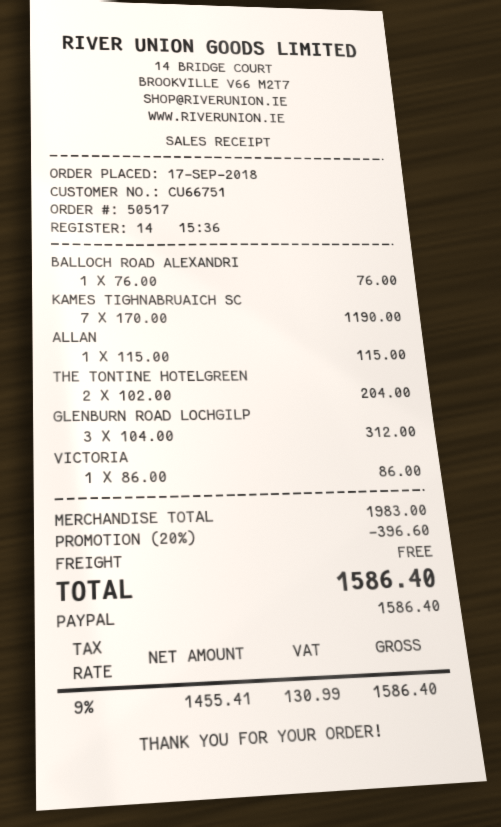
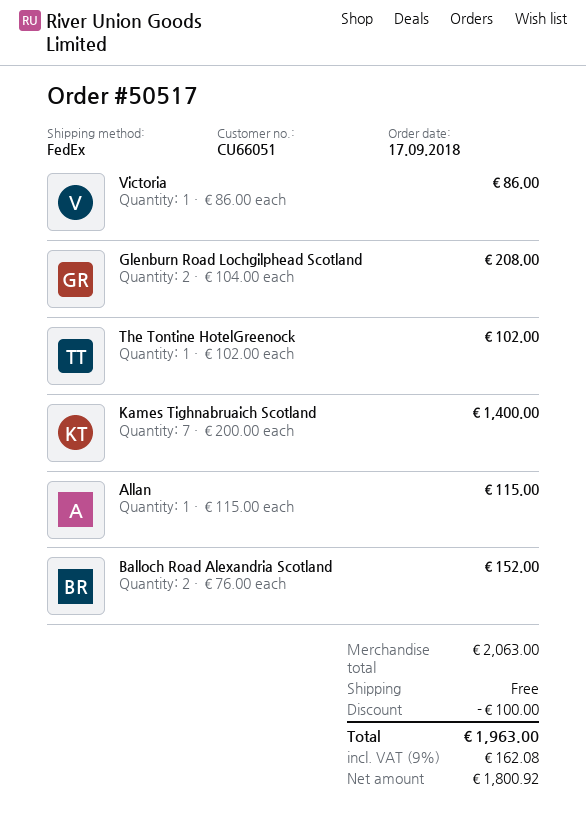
customer number: CU66751 -> CU66051
BALLOCH ROAD ALEXANDRI: 1 x 76.00 = 76.00 -> 2 x 76.00 = 152.00
KAMES TIGHNABRUAICH SC: 7 x 170.00 = 1190.00 -> 7 x 200.00 = 1400.00
THE TONTINE HOTELGREEN: 2 x 102.00 = 204.00 -> 1 x 102.00 = 102.00
GLENBURN ROAD LOCHGILP: 3 x 104.00 = 312.00 -> 2 x 104.00 = 208.00
subtotal: 1983.00 -> 2063.00
discount: 396.60 -> 100.00
net: 1455.41 -> 1800.92
tax: 9% = 130.99 -> 9% = 162.08
total: 1586.40 -> 1963.00

